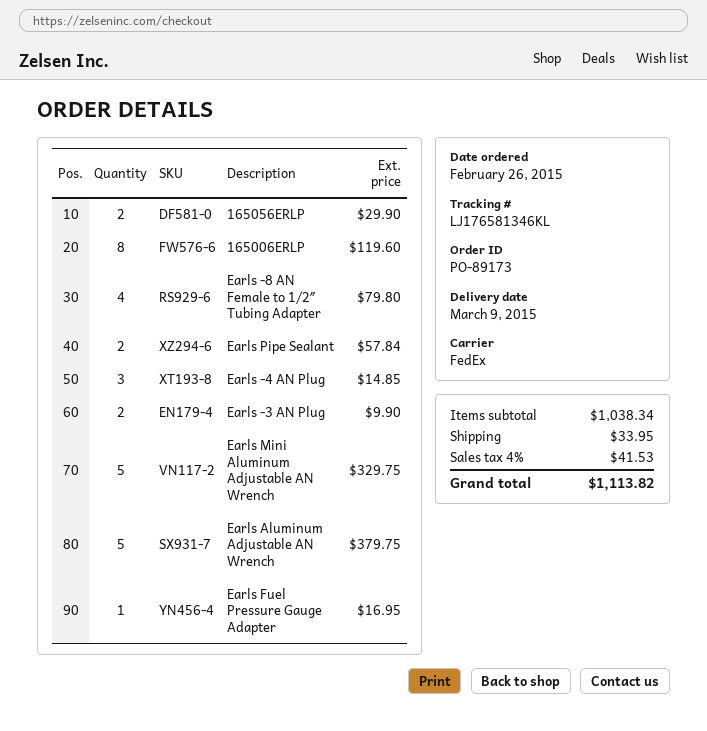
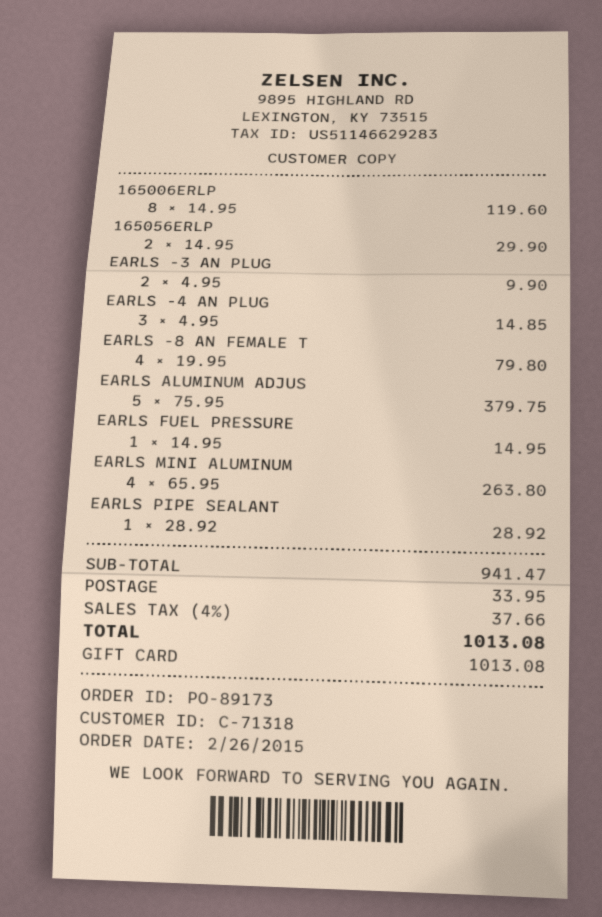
Earls Pipe Sealant: 2 for 57.84 -> 1 for 28.92
Earls Mini Aluminum Adjustable AN Wrench: 5 for 329.75 -> 4 for 263.80
Earls Fuel Pressure Gauge Adapter: 1 for 16.95 -> 1 for 14.95
subtotal: 1038.34 -> 941.47
tax: 4% = 41.53 -> 4% = 37.66
total: 1113.82 -> 1013.08

